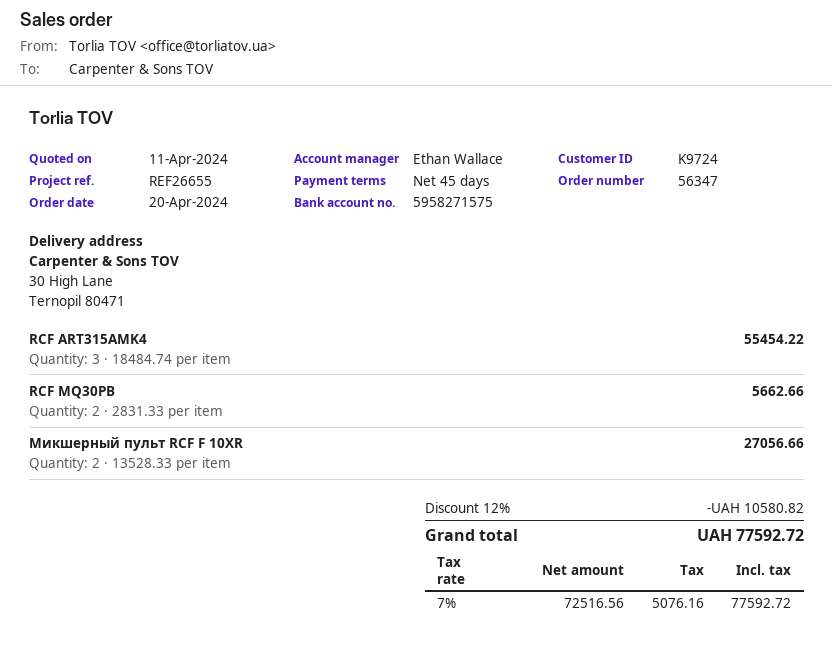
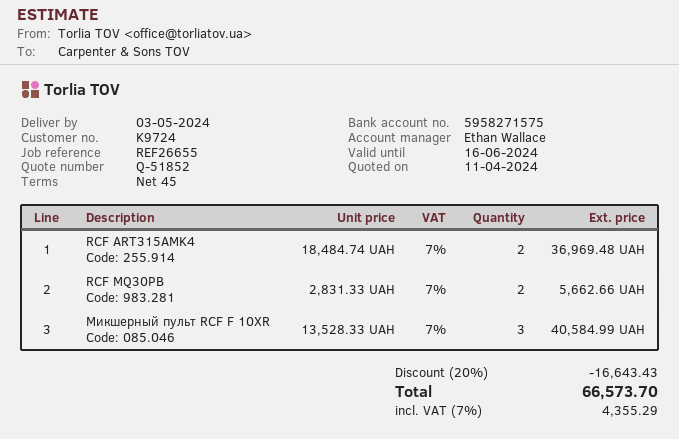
RCF ART315AMK4: 3 x 18484.74 = 55454.22 -> 2 x 18484.74 = 36969.48
Микшерный пульт RCF F 10XR: 2 x 13528.33 = 27056.66 -> 3 x 13528.33 = 40584.99
discount: 12% = 10580.82 -> 20% = 16643.43
tax: 7% = 5076.16 -> 7% = 4355.29
total: 77592.72 -> 66573.70

